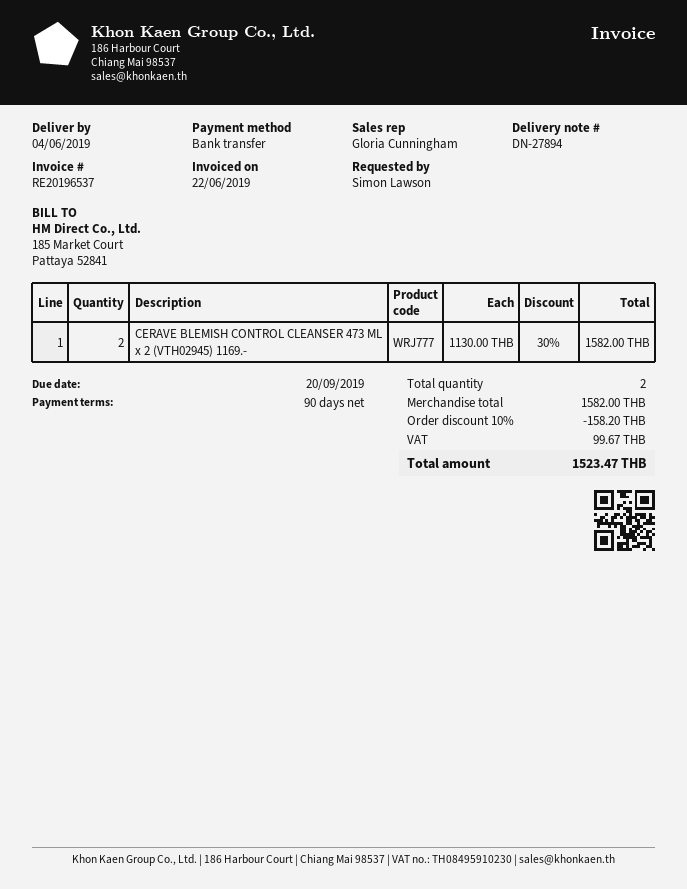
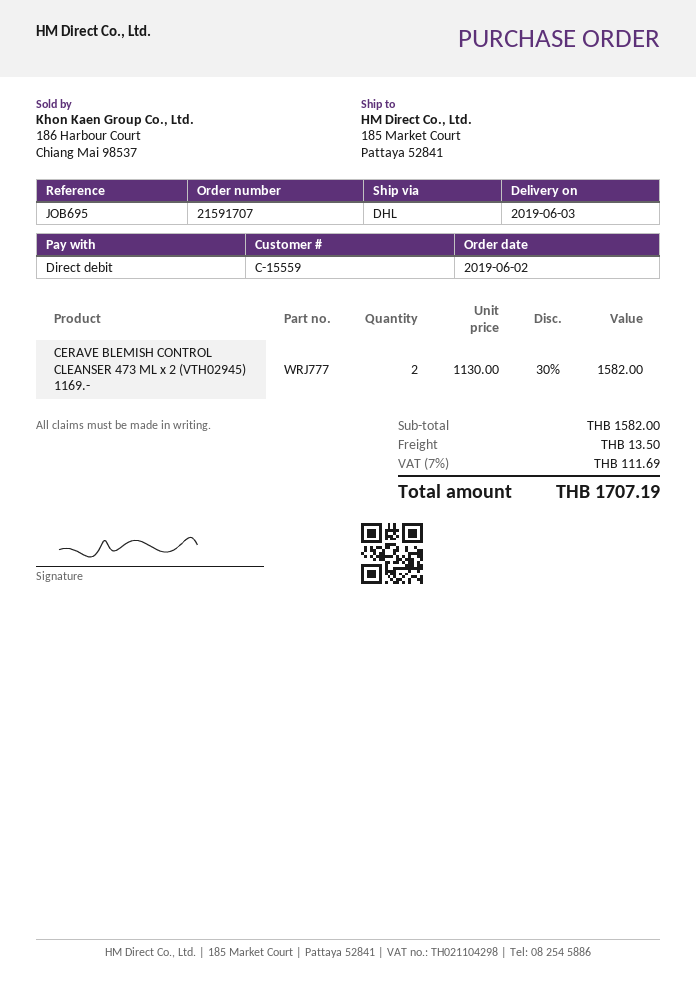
delivery date: 2019-06-04 -> 2019-06-03
payment method: bank transfer -> direct debit
discount: 10% = 158.20 -> none
shipping: none -> 13.50
tax: 99.67 -> 111.69
total: 1523.47 -> 1707.19

